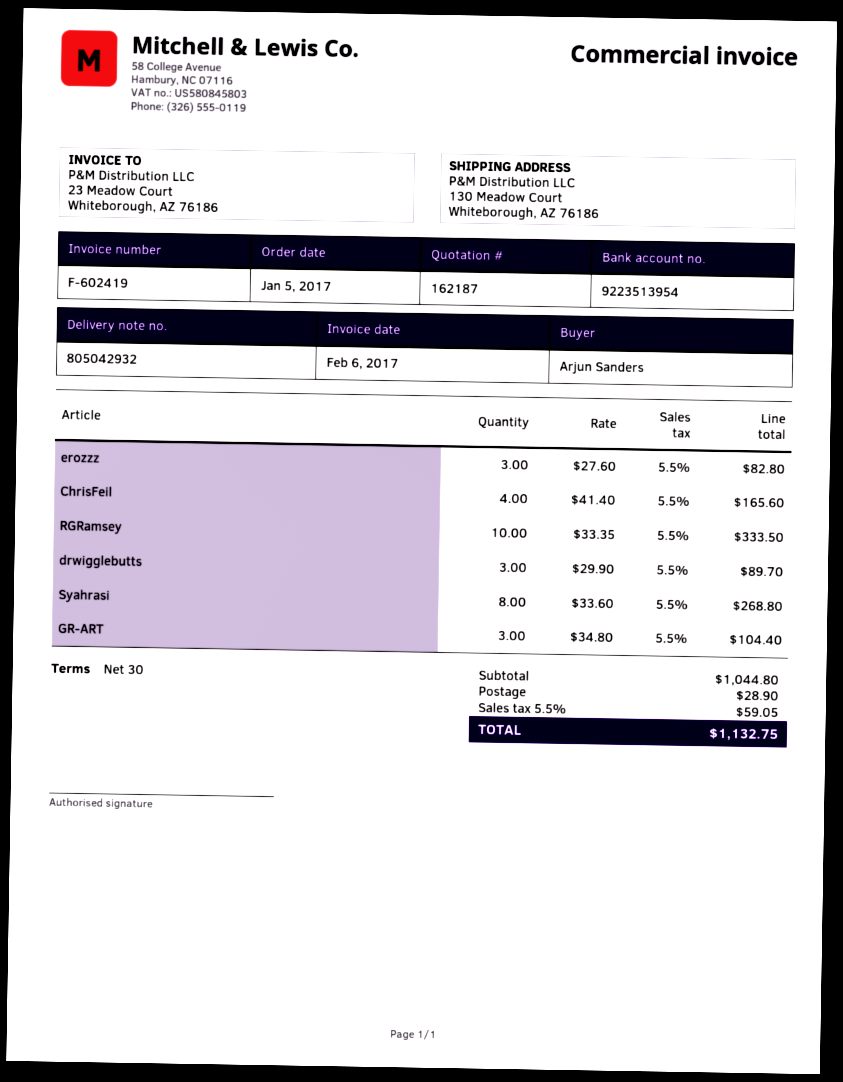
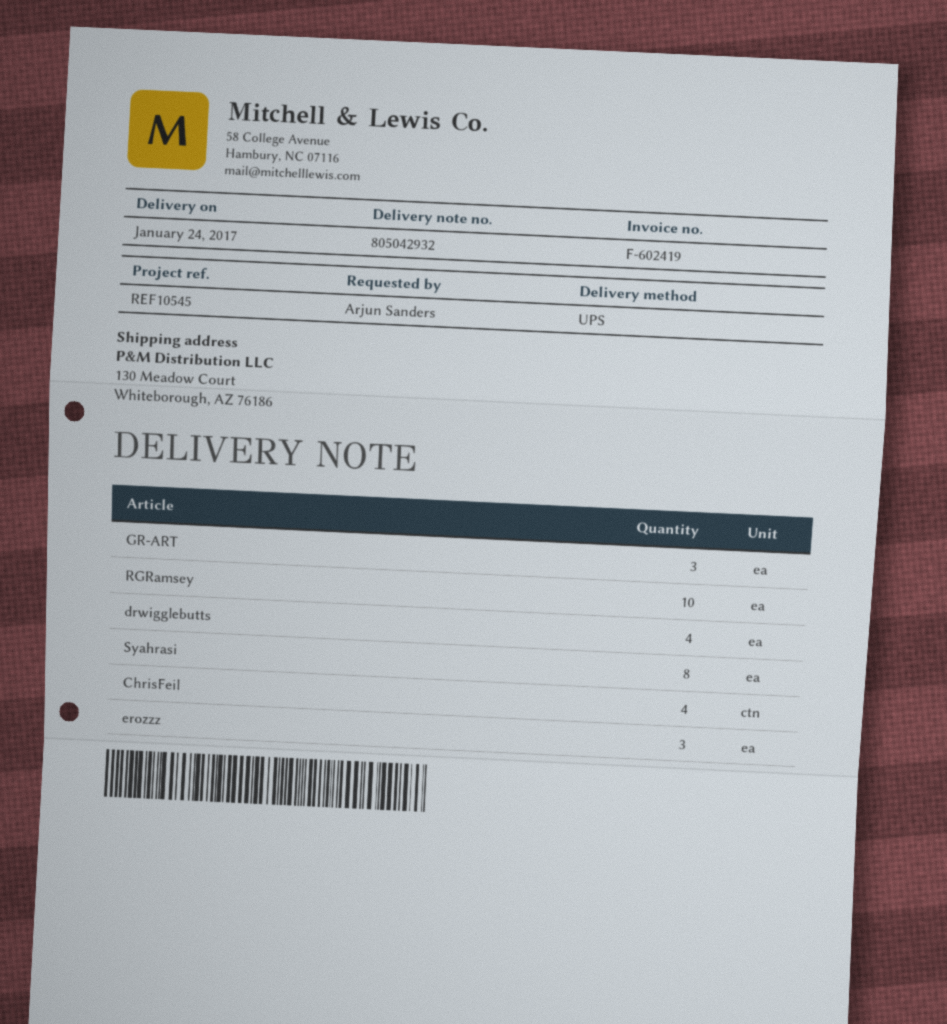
drwigglebutts: 3 -> 4

